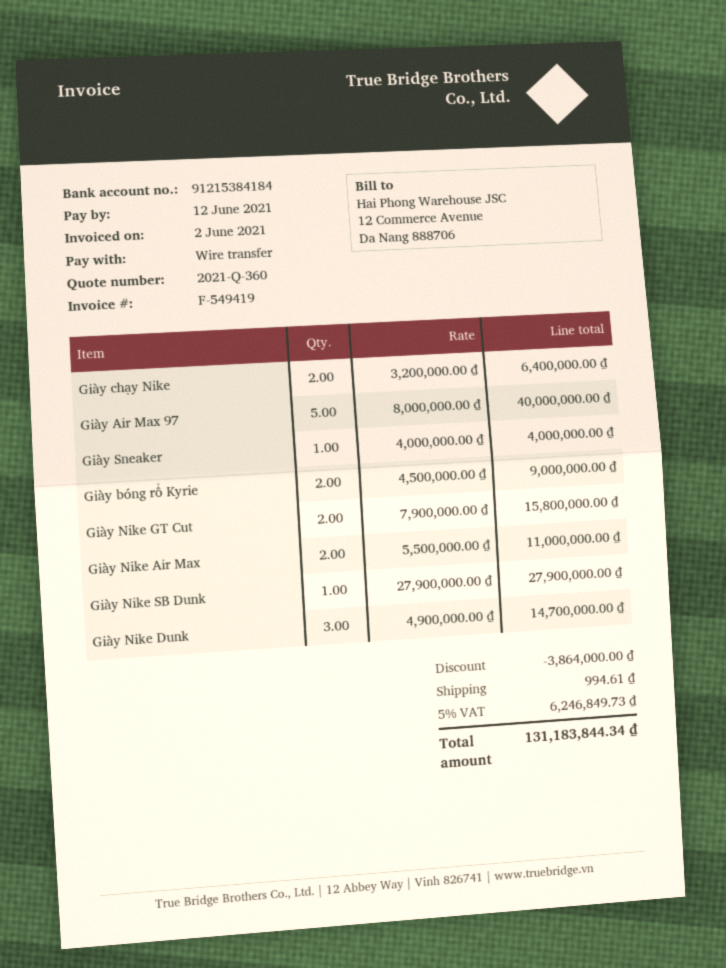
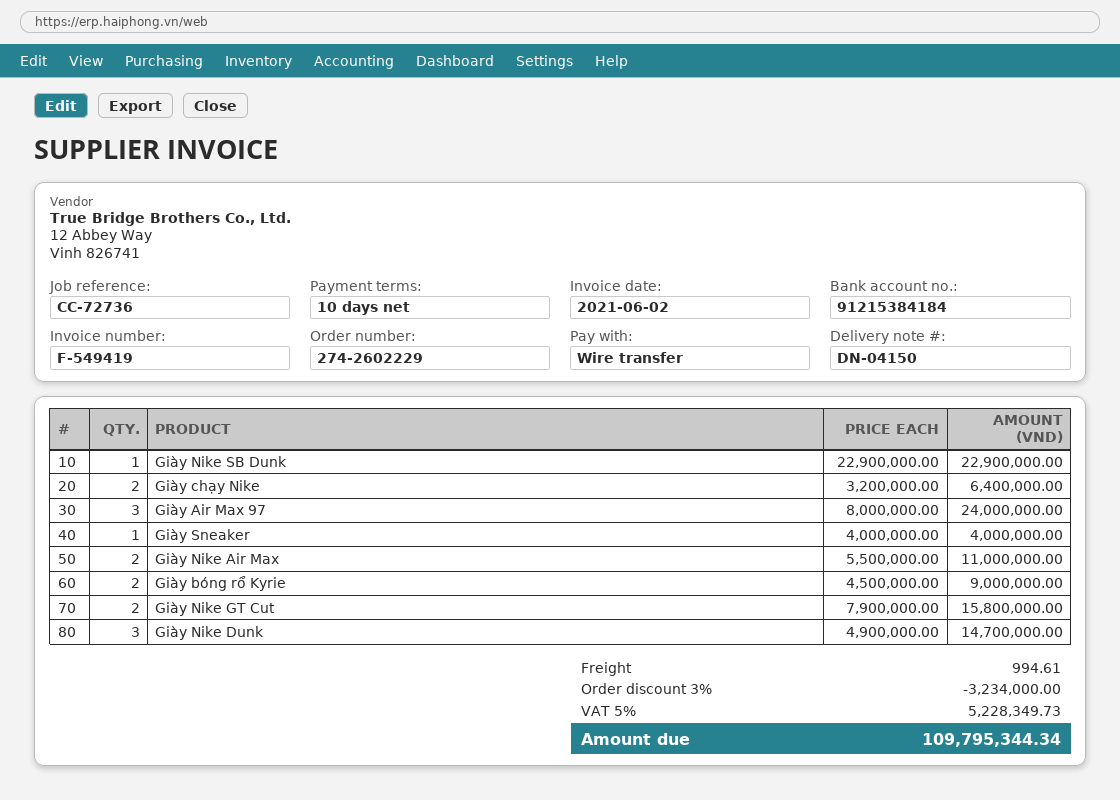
Giày Air Max 97: 5 x 8000000.00 = 40000000.00 -> 3 x 8000000.00 = 24000000.00
Giày Nike SB Dunk: 1 x 27900000.00 = 27900000.00 -> 1 x 22900000.00 = 22900000.00
discount: 3864000.00 -> 3234000.00
tax: 5% = 6246849.73 -> 5% = 5228349.73
total: 131183844.34 -> 109795344.34

